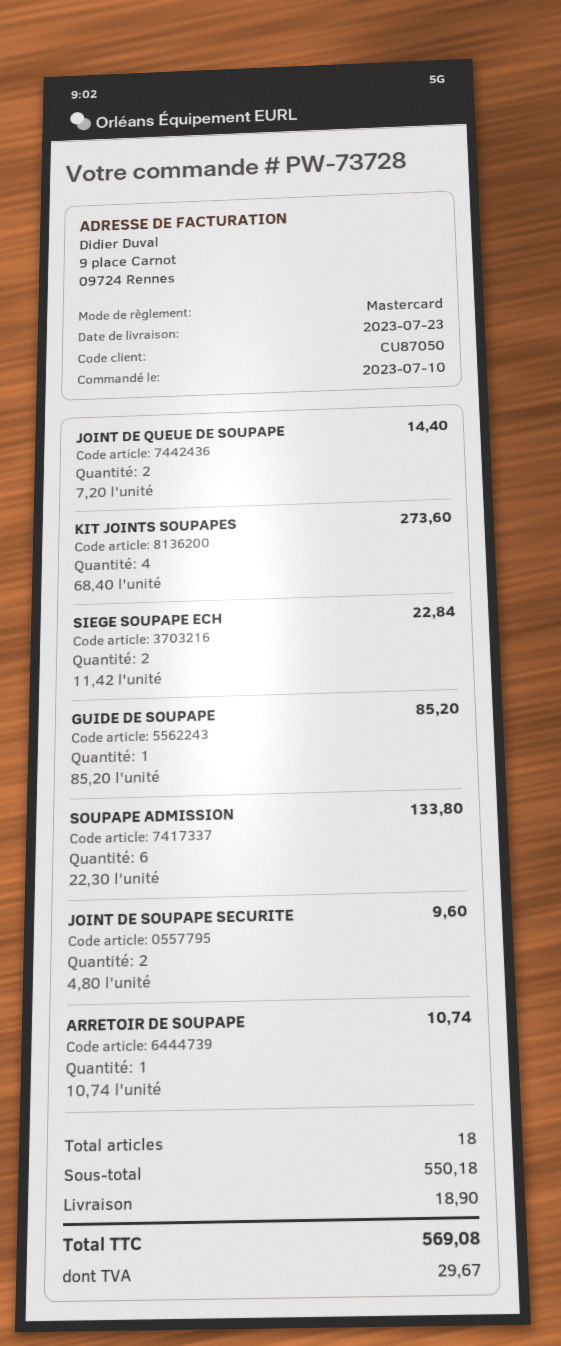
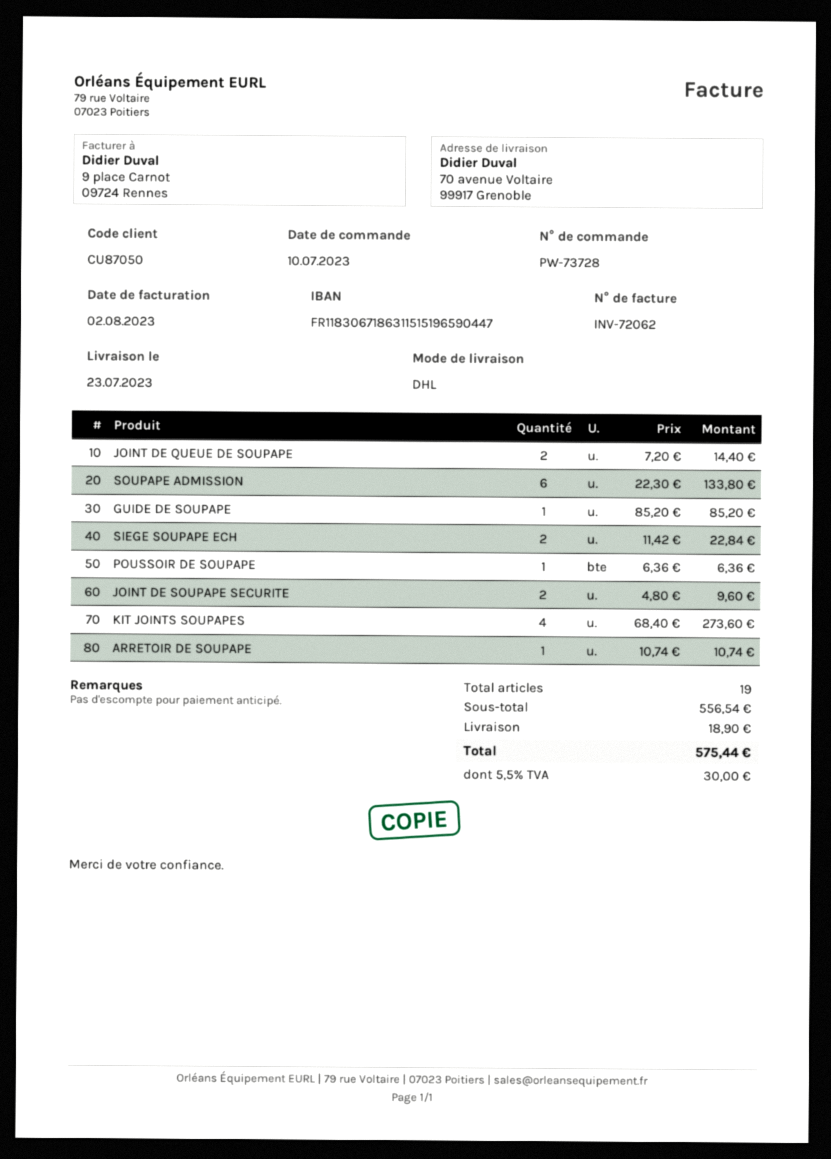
POUSSOIR DE SOUPAPE: none -> 1 x 6.36 = 6.36
total quantity: 18 -> 19
subtotal: 550.18 -> 556.54
tax: 29.67 -> 30.00
total: 569.08 -> 575.44

